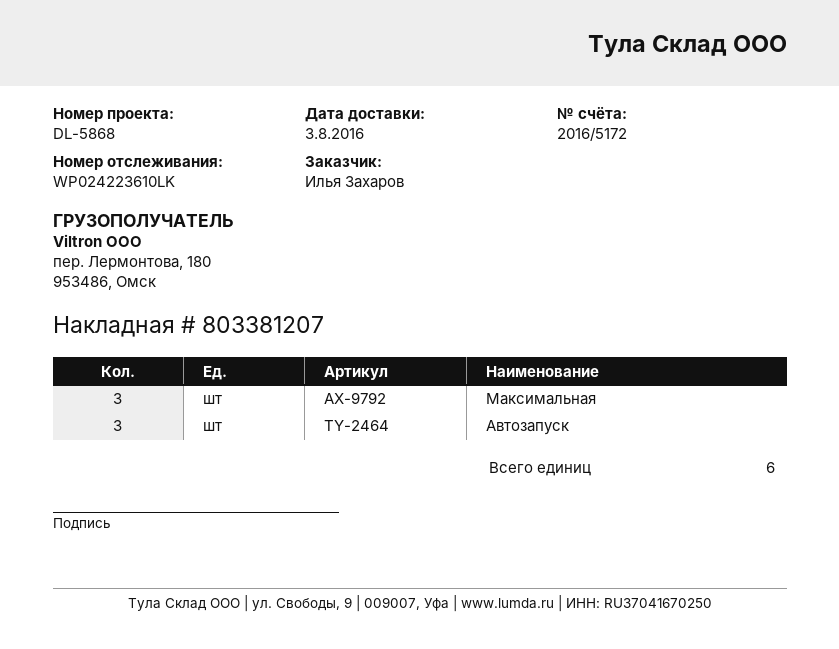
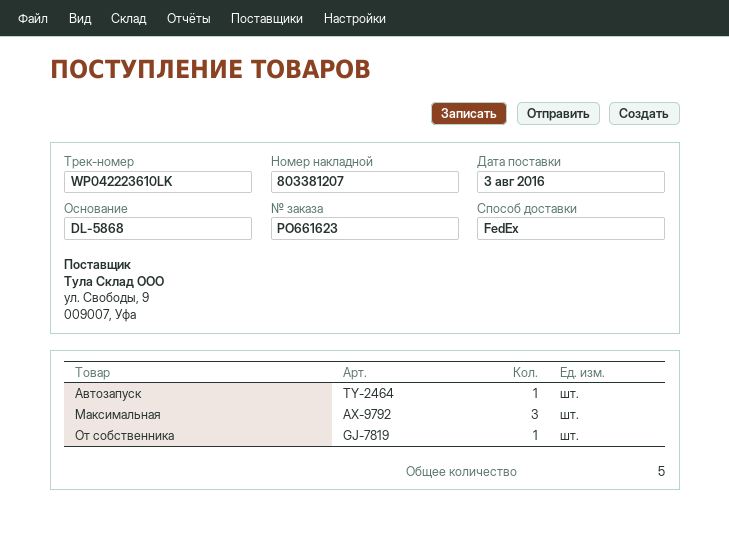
tracking number: WP024223610LK -> WP042223610LK
Автозапуск: 3 -> 1
От собственника: none -> 1
total quantity: 6 -> 5

